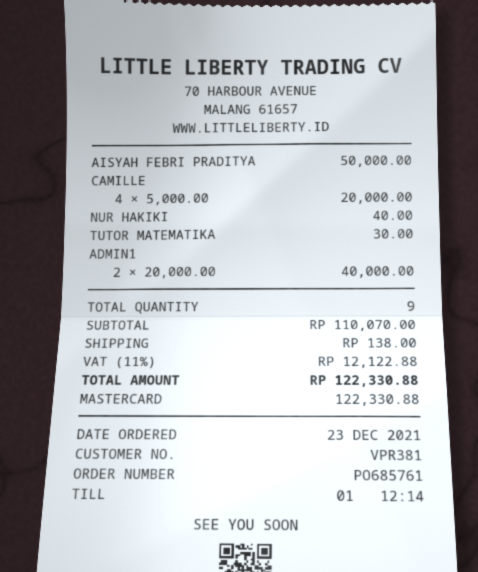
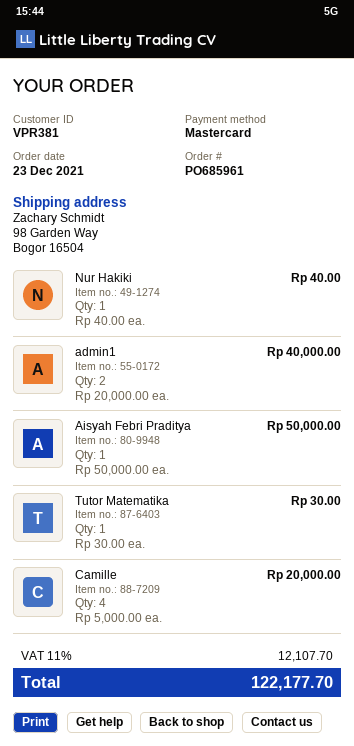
order number: PO685761 -> PO685961
shipping: 138.00 -> none
tax: 11% = 12122.88 -> 11% = 12107.70
total: 122330.88 -> 122177.70

